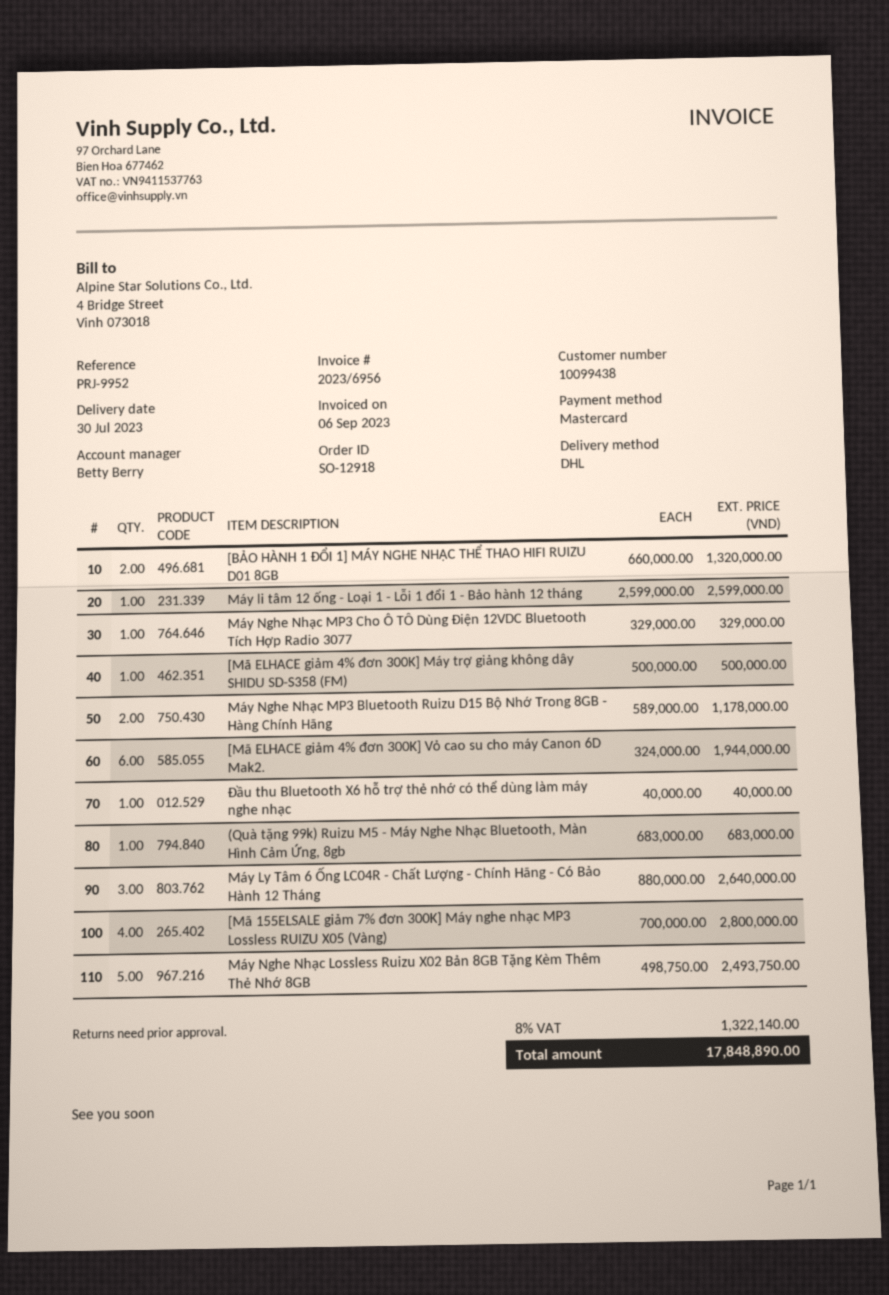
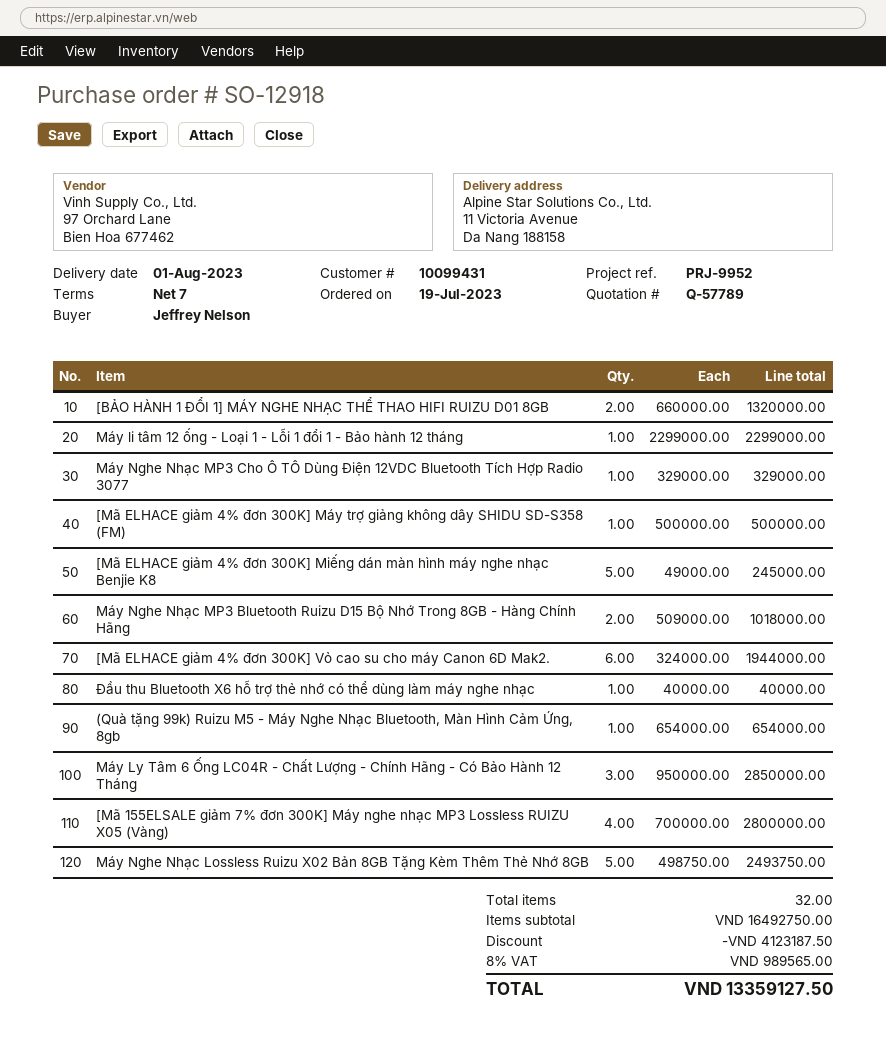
delivery date: 2023-07-30 -> 2023-08-01
customer number: 10099438 -> 10099431
Máy li tâm 12 ống - Loại 1 - Lỗi 1 đổi 1 - Bảo hành 12 tháng: 1 x 2599000.00 = 2599000.00 -> 1 x 2299000.00 = 2299000.00
Máy Nghe Nhạc MP3 Bluetooth Ruizu D15 Bộ Nhớ Trong 8GB - Hàng Chính Hãng: 2 x 589000.00 = 1178000.00 -> 2 x 509000.00 = 1018000.00
(Quà tặng 99k) Ruizu M5 - Máy Nghe Nhạc Bluetooth, Màn Hình Cảm Ứng, 8gb: 1 x 683000.00 = 683000.00 -> 1 x 654000.00 = 654000.00
Máy Ly Tâm 6 Ống LC04R - Chất Lượng - Chính Hãng - Có Bảo Hành 12 Tháng: 3 x 880000.00 = 2640000.00 -> 3 x 950000.00 = 2850000.00
[Mã ELHACE giảm 4% đơn 300K] Miếng dán màn hình máy nghe nhạc Benjie K8: none -> 5 x 49000.00 = 245000.00
discount: none -> 4123187.50
tax: 8% = 1322140.00 -> 8% = 989565.00
total: 17848890.00 -> 13359127.50

